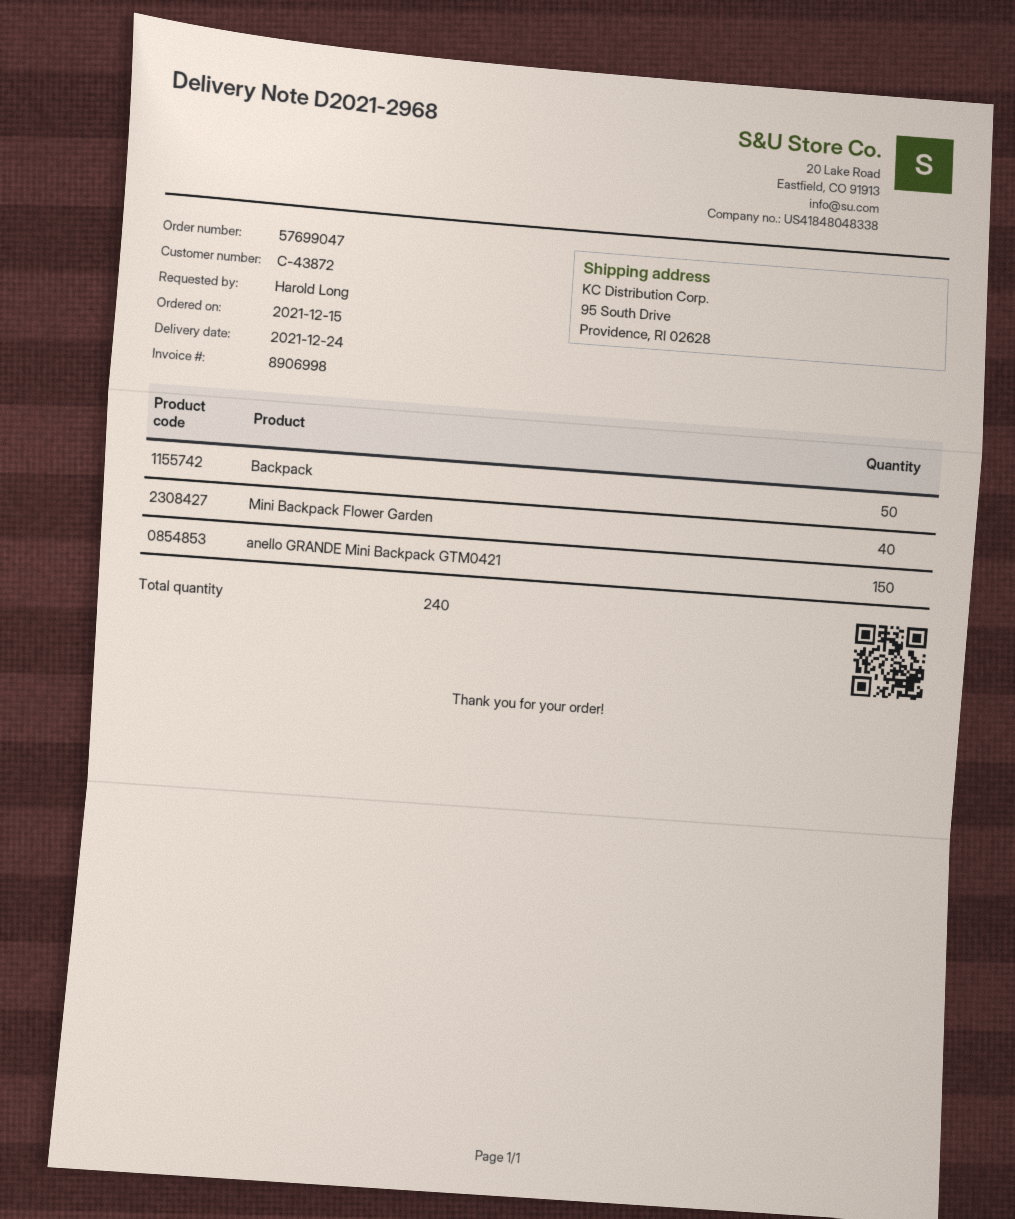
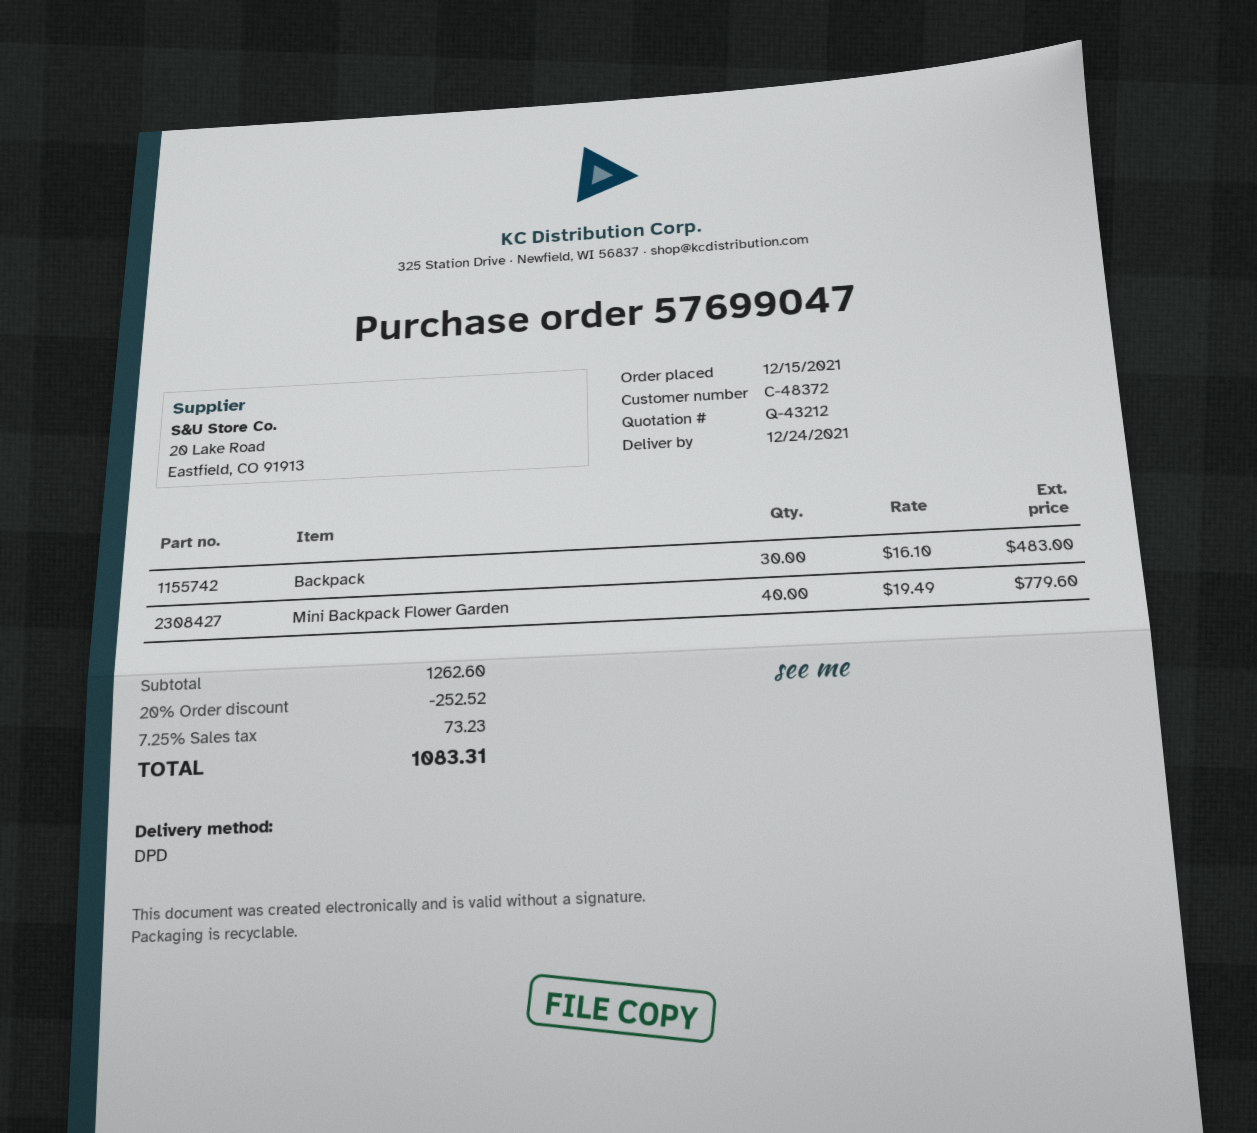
customer number: C-43872 -> C-48372
Backpack: 50 -> 30
anello GRANDE Mini Backpack GTM0421: 150 -> none

